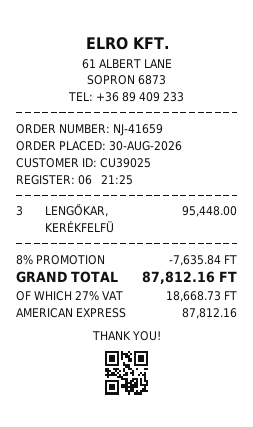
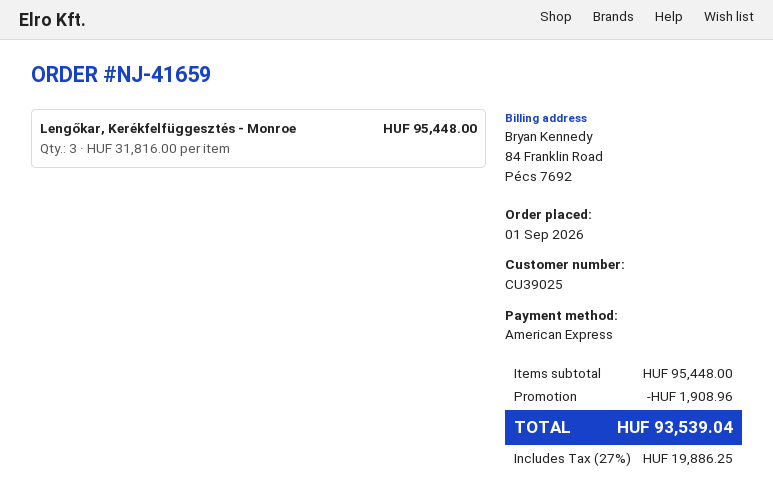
order date: 2026-08-30 -> 2026-09-01
discount: 7635.84 -> 1908.96
tax: 27% = 18668.73 -> 27% = 19886.25
total: 87812.16 -> 93539.04

